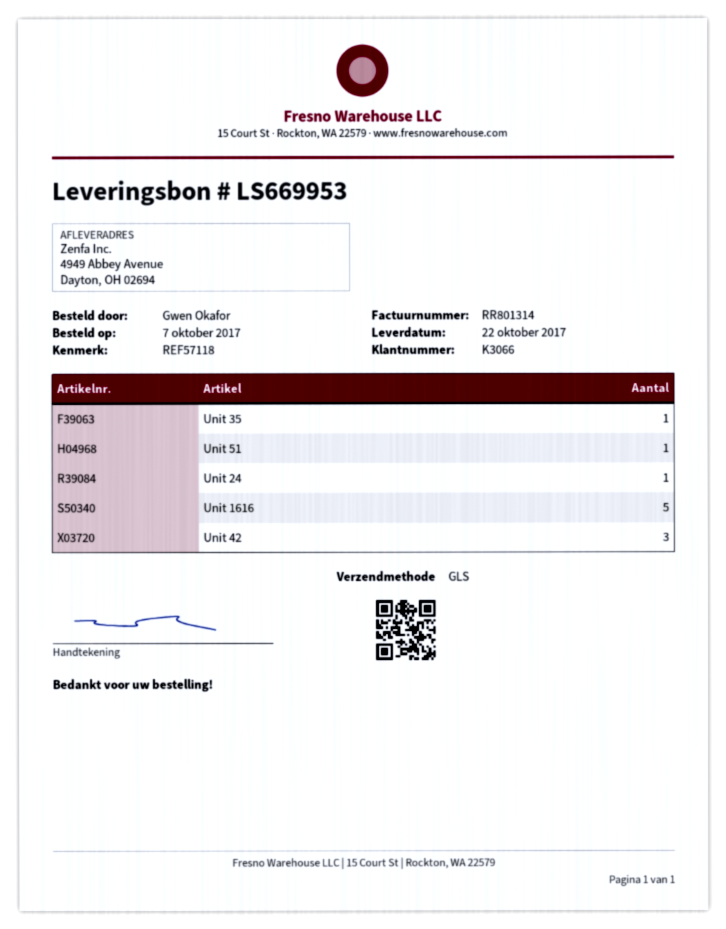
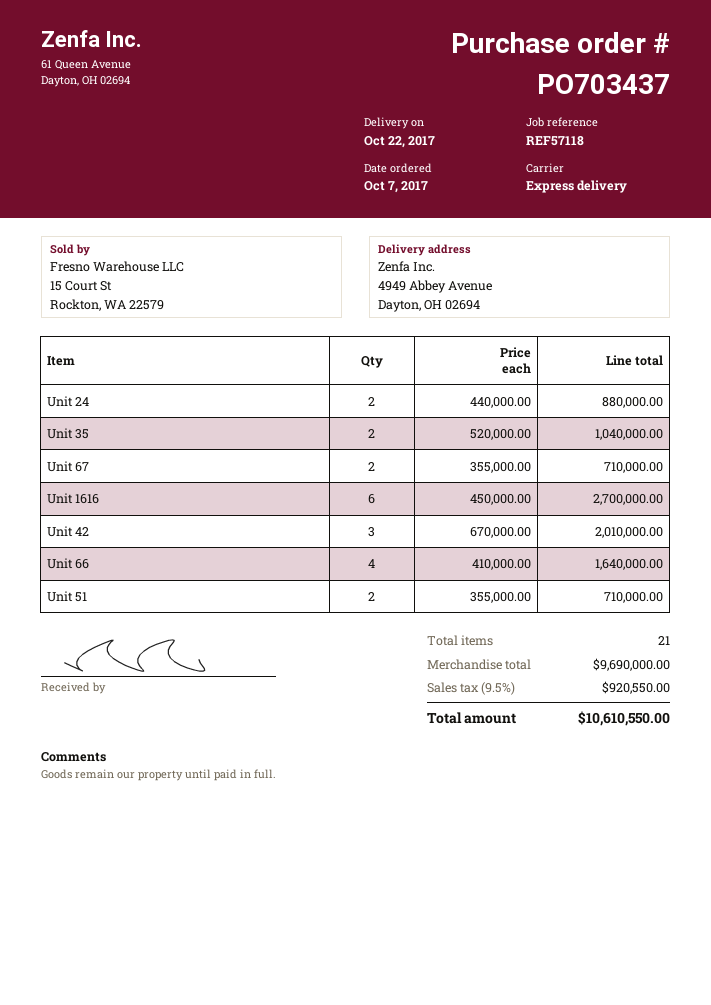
shipping method: GLS -> express
Unit 35: 1 -> 2
Unit 51: 1 -> 2
Unit 24: 1 -> 2
Unit 1616: 5 -> 6
Unit 67: none -> 2
Unit 66: none -> 4

